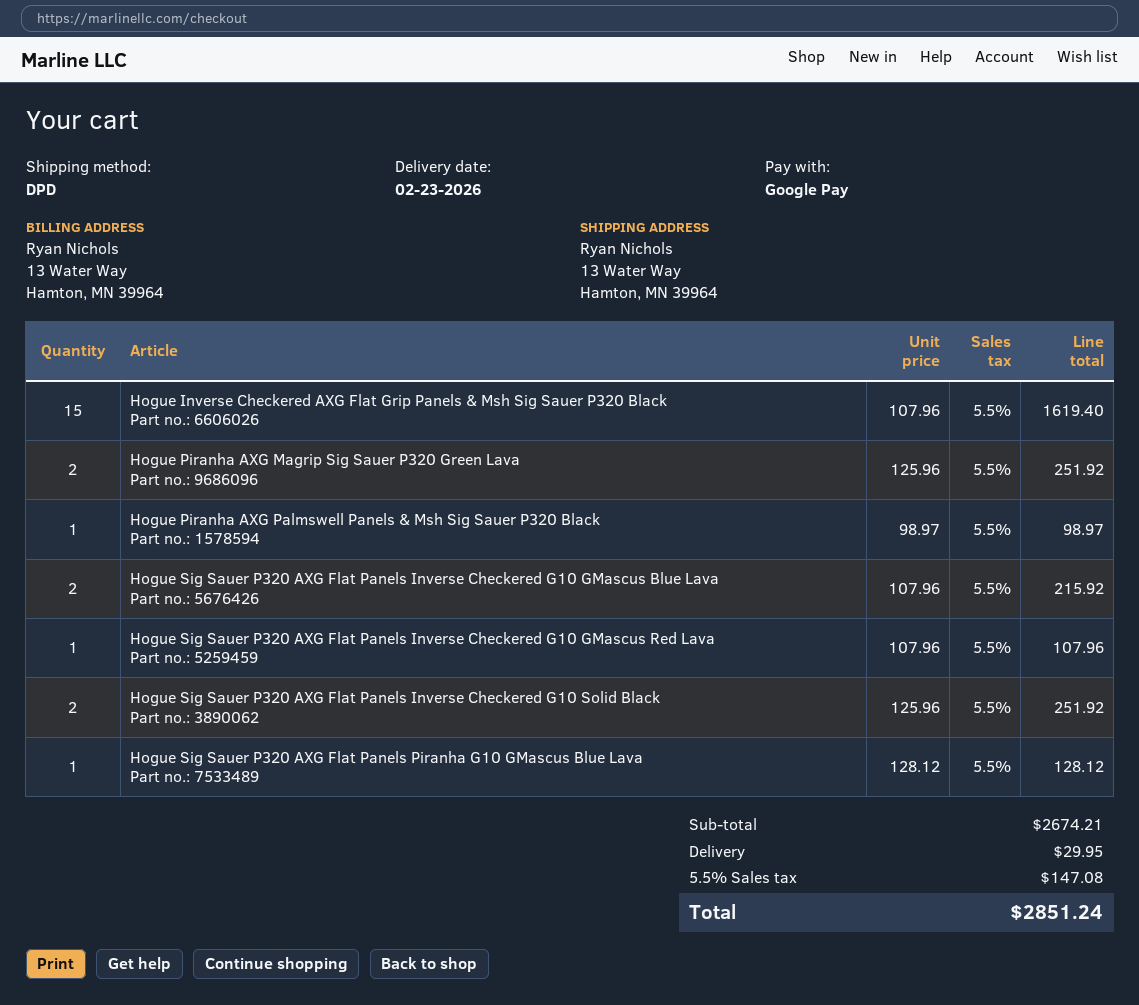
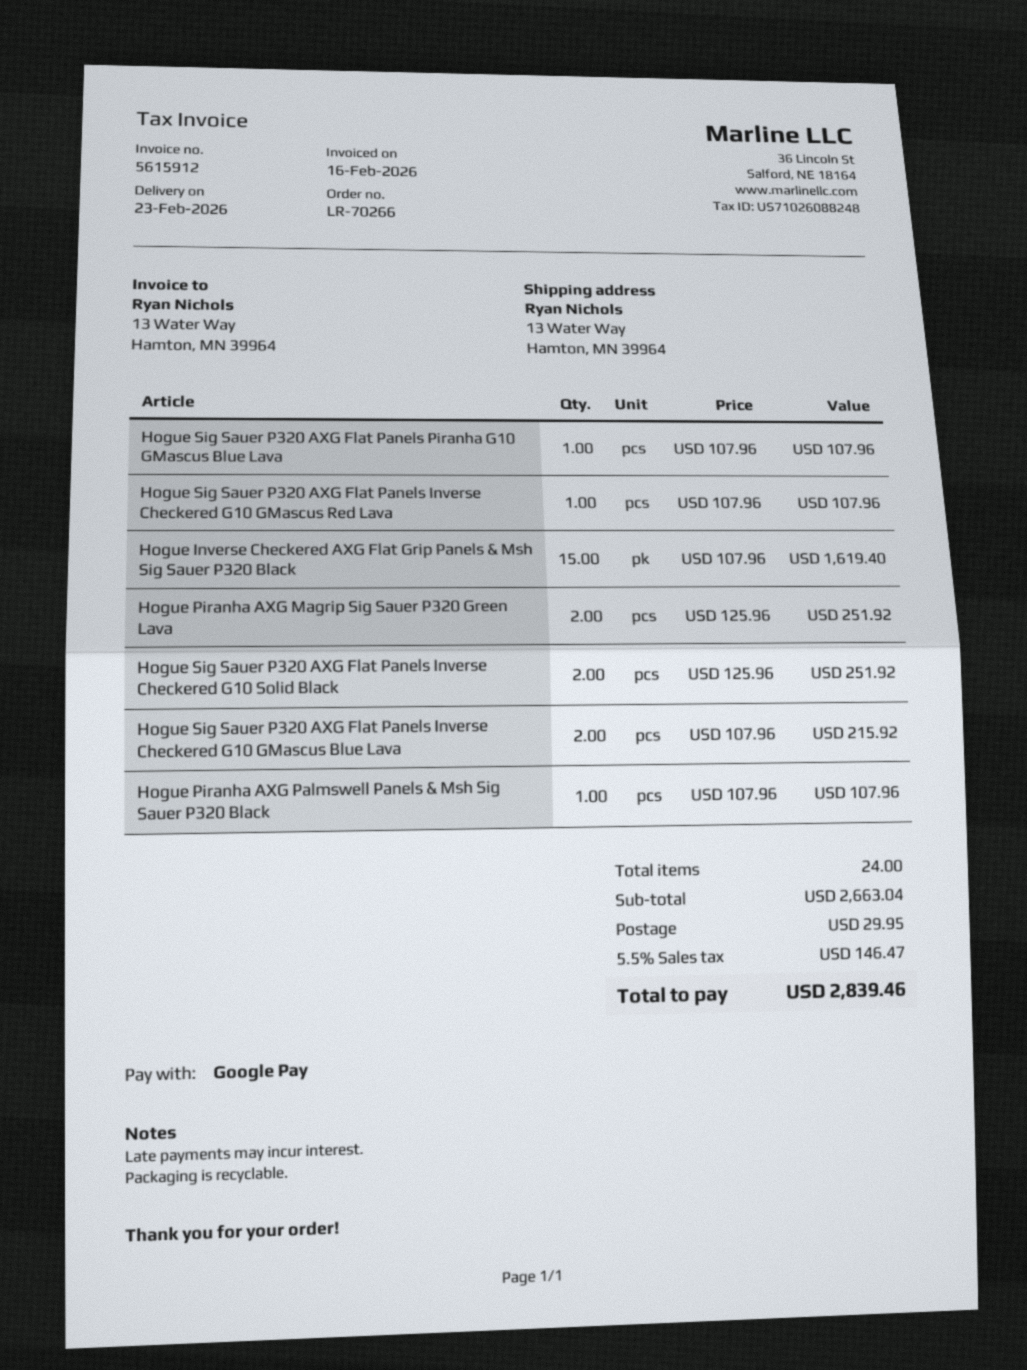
Hogue Piranha AXG Palmswell Panels & Msh Sig Sauer P320 Black: 1 x 98.97 = 98.97 -> 1 x 107.96 = 107.96
Hogue Sig Sauer P320 AXG Flat Panels Piranha G10 GMascus Blue Lava: 1 x 128.12 = 128.12 -> 1 x 107.96 = 107.96
subtotal: 2674.21 -> 2663.04
tax: 5.5% = 147.08 -> 5.5% = 146.47
total: 2851.24 -> 2839.46

